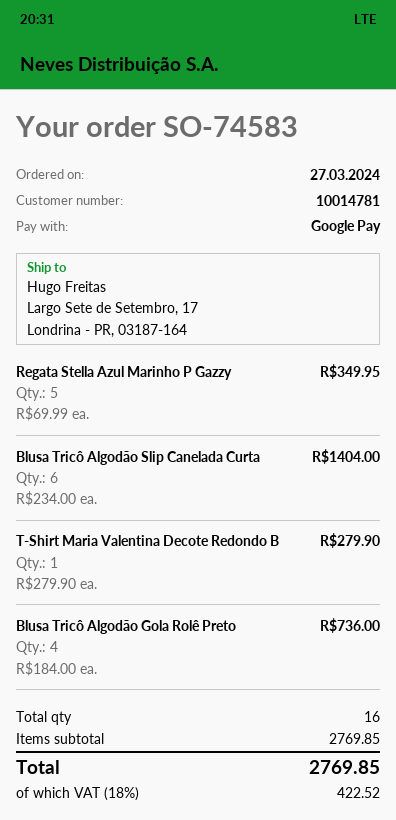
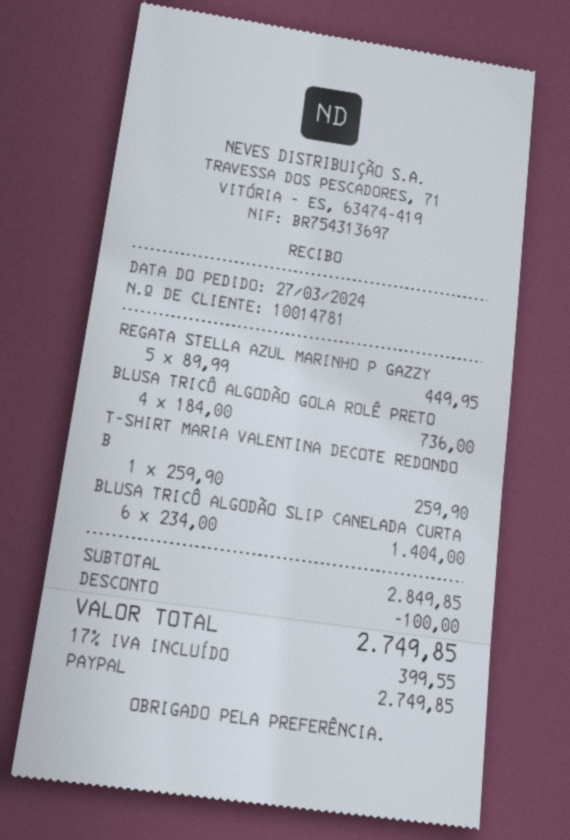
payment method: Google Pay -> PayPal
Regata Stella Azul Marinho P Gazzy: 5 x 69.99 = 349.95 -> 5 x 89.99 = 449.95
T-Shirt Maria Valentina Decote Redondo B: 1 x 279.90 = 279.90 -> 1 x 259.90 = 259.90
subtotal: 2769.85 -> 2849.85
discount: none -> 100.00
tax: 18% = 422.52 -> 17% = 399.55
total: 2769.85 -> 2749.85

